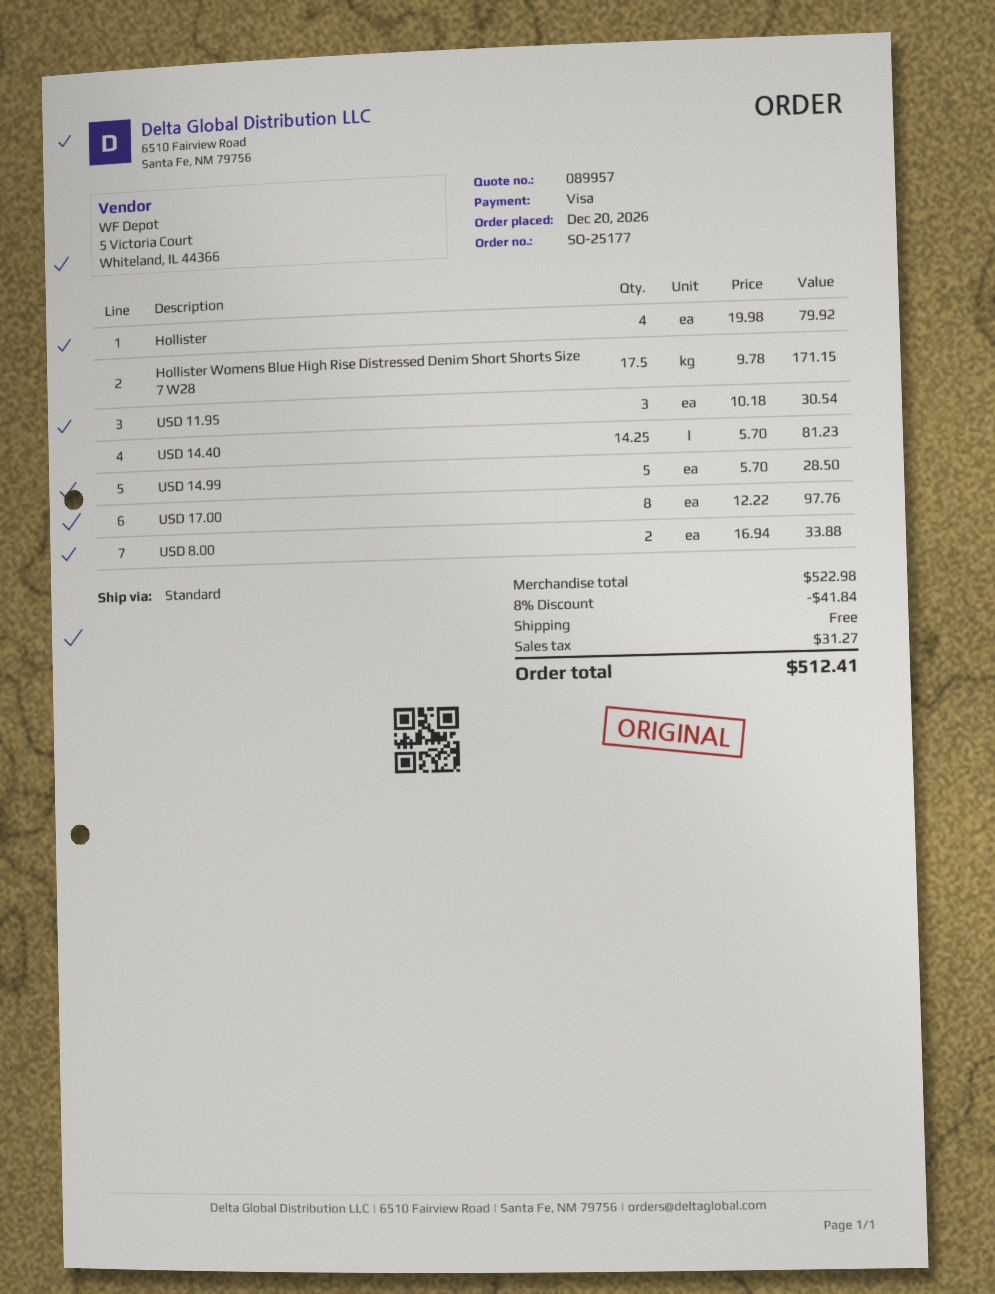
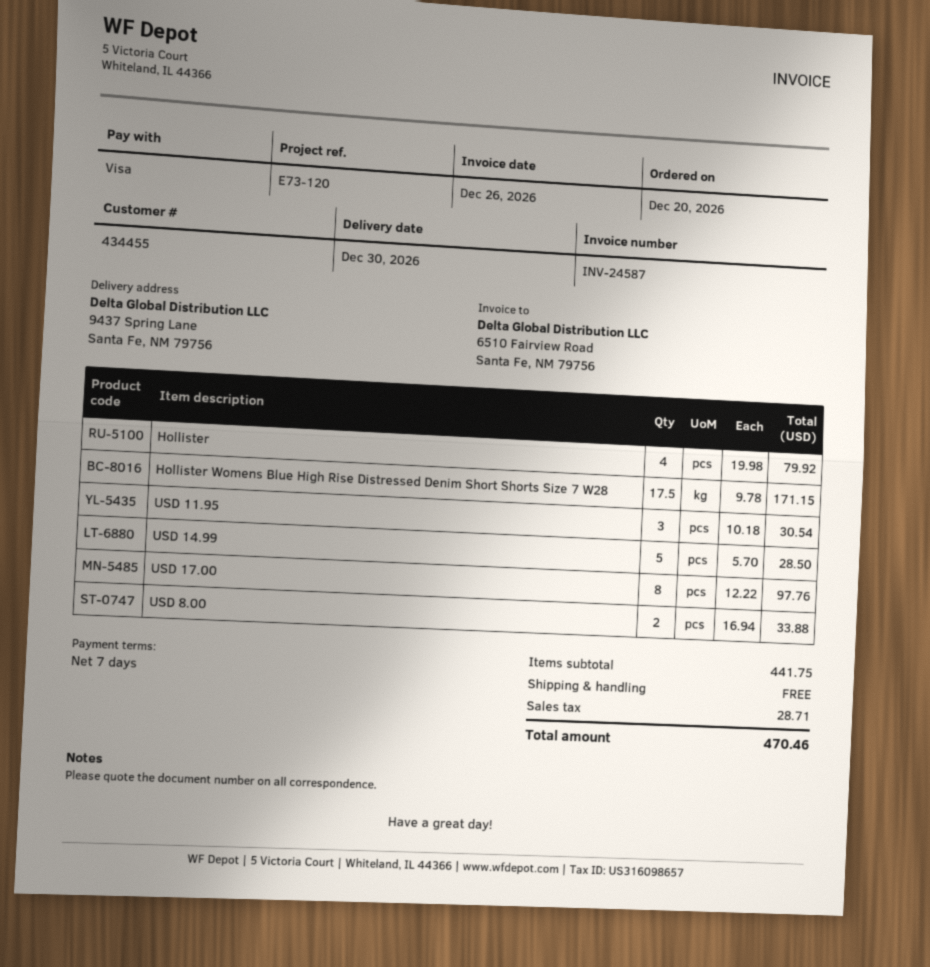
USD 14.40: 14.25 x 5.70 = 81.23 -> none
subtotal: 522.98 -> 441.75
discount: 8% = 41.84 -> none
tax: 31.27 -> 28.71
total: 512.41 -> 470.46

